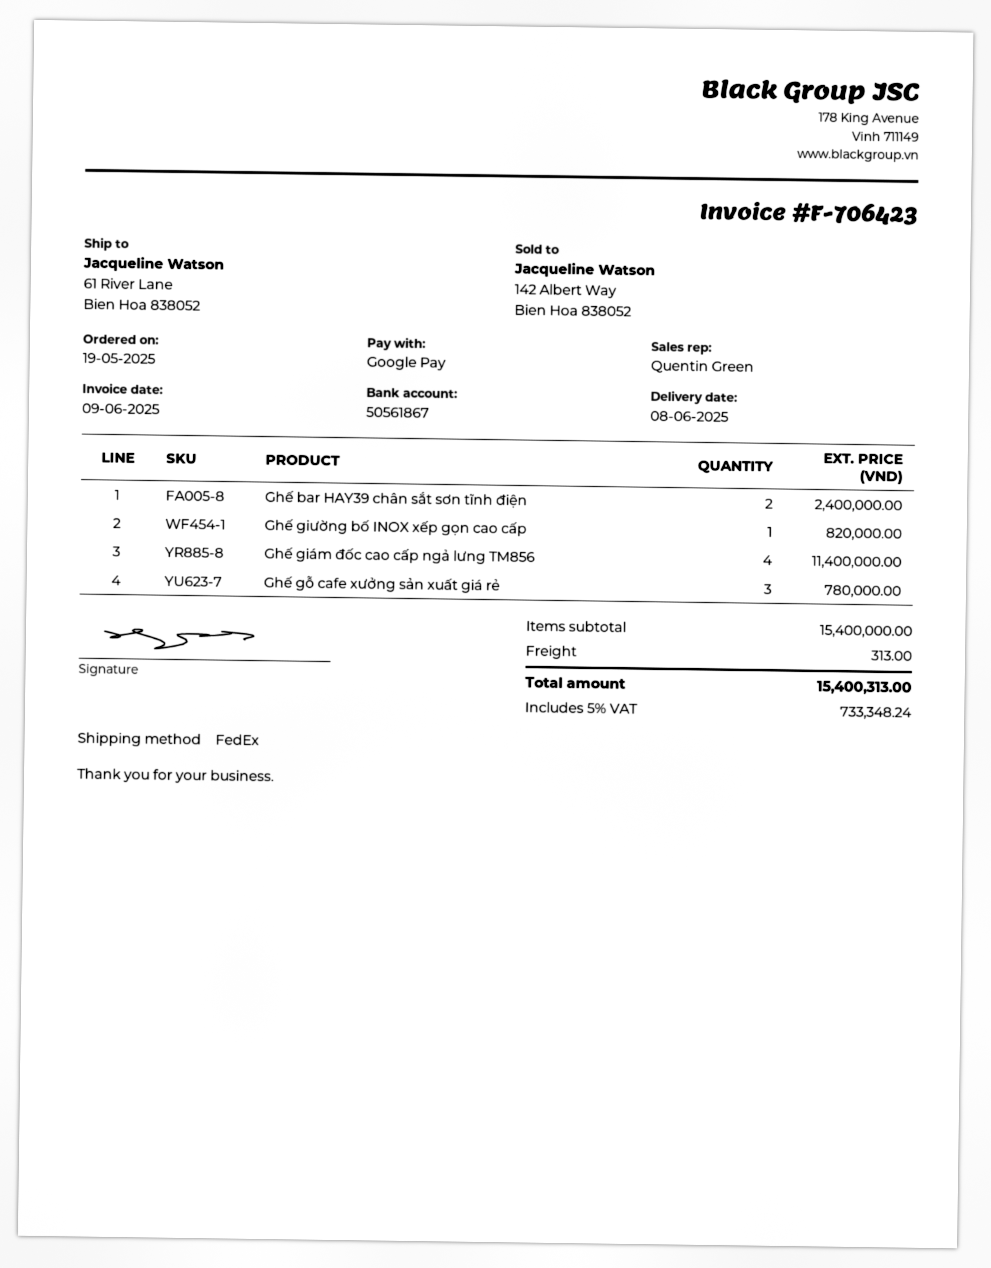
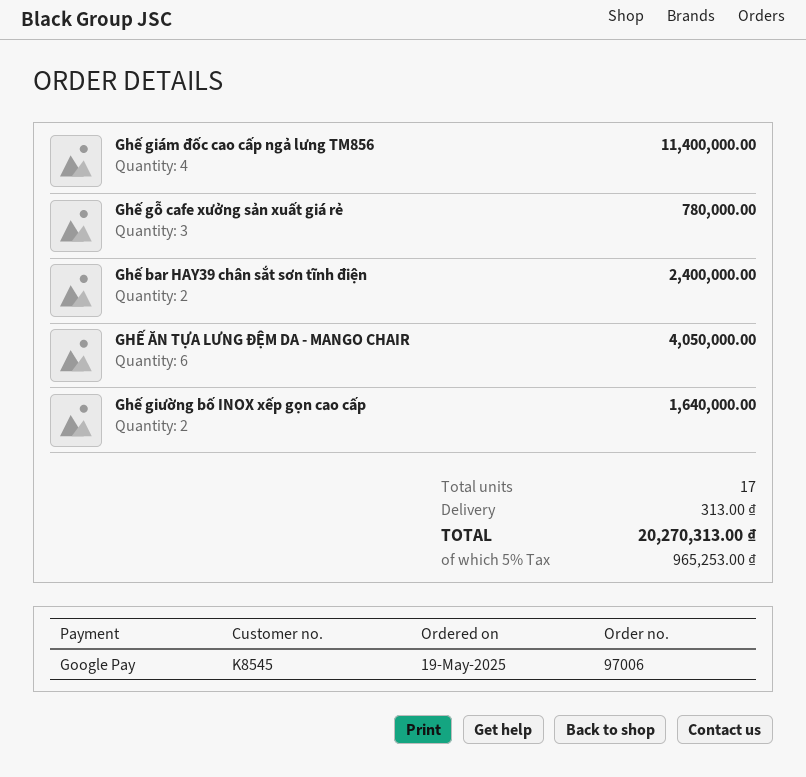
Ghế giường bố INOX xếp gọn cao cấp: 1 for 820000.00 -> 2 for 1640000.00
GHẾ ĂN TỰA LƯNG ĐỆM DA - MANGO CHAIR: none -> 6 for 4050000.00
tax: 5% = 733348.24 -> 5% = 965253.00
total: 15400313.00 -> 20270313.00

